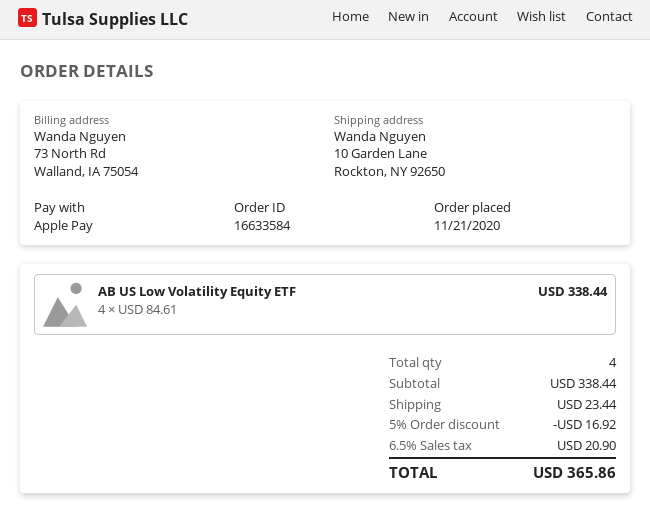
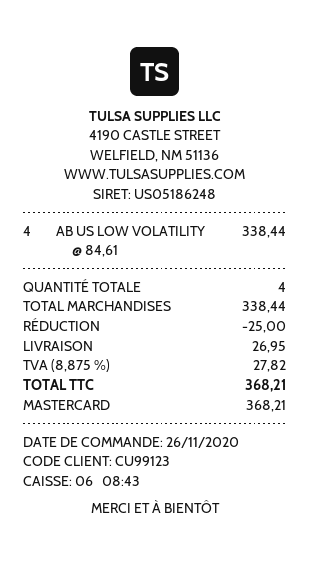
order date: 2020-11-21 -> 2020-11-26
payment method: Apple Pay -> Mastercard
discount: 16.92 -> 25.00
shipping: 23.44 -> 26.95
tax: 6.5% = 20.90 -> 8.875% = 27.82
total: 365.86 -> 368.21

